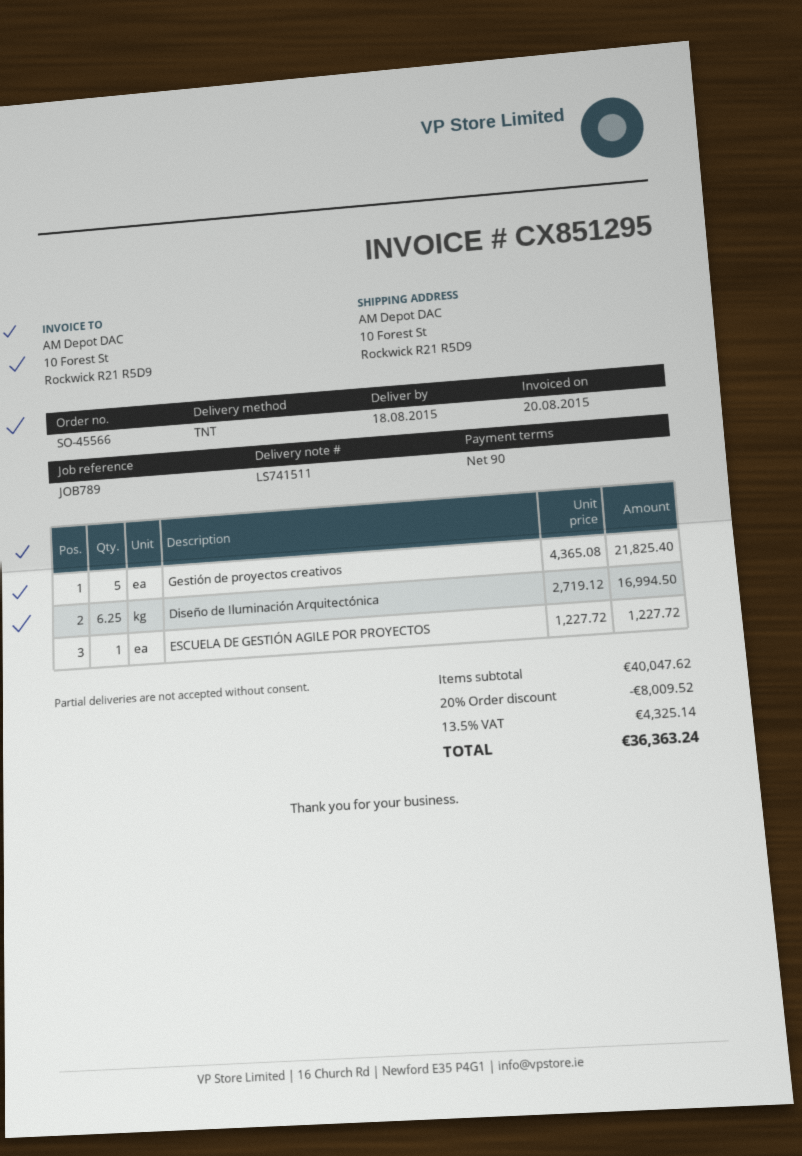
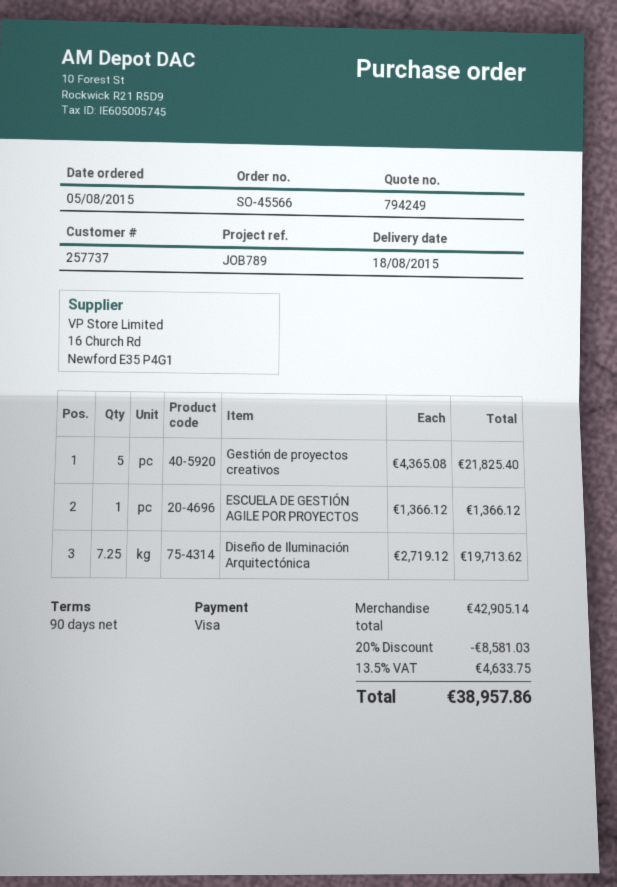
Diseño de Iluminación Arquitectónica: 6.25 x 2719.12 = 16994.50 -> 7.25 x 2719.12 = 19713.62
ESCUELA DE GESTIÓN AGILE POR PROYECTOS: 1 x 1227.72 = 1227.72 -> 1 x 1366.12 = 1366.12
subtotal: 40047.62 -> 42905.14
discount: 20% = 8009.52 -> 20% = 8581.03
tax: 13.5% = 4325.14 -> 13.5% = 4633.75
total: 36363.24 -> 38957.86

